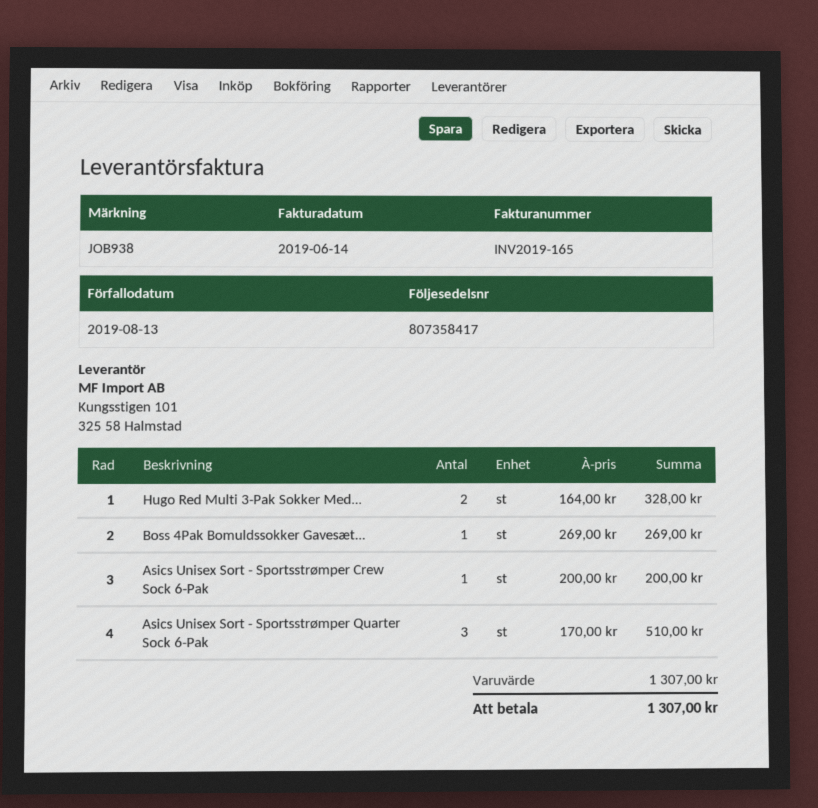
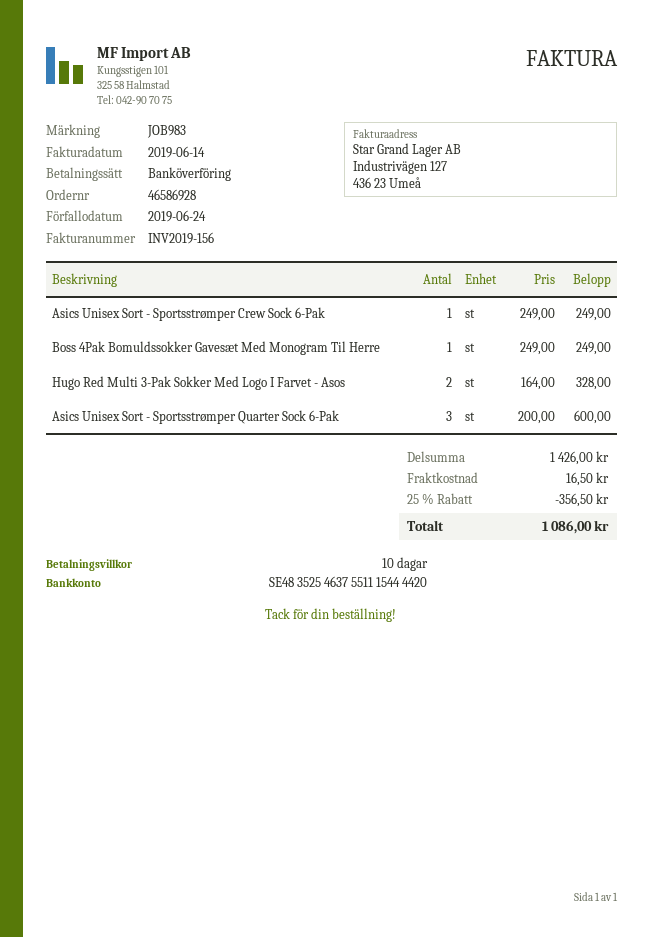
invoice number: INV2019-165 -> INV2019-156
due date: 2019-08-13 -> 2019-06-24
reference: JOB938 -> JOB983
Boss 4Pak Bomuldssokker Gavesæt...: 1 x 269.00 = 269.00 -> 1 x 249.00 = 249.00
Asics Unisex Sort - Sportsstrømper Crew Sock 6-Pak: 1 x 200.00 = 200.00 -> 1 x 249.00 = 249.00
Asics Unisex Sort - Sportsstrømper Quarter Sock 6-Pak: 3 x 170.00 = 510.00 -> 3 x 200.00 = 600.00
subtotal: 1307.00 -> 1426.00
discount: none -> 25% = 356.50
shipping: none -> 16.50
total: 1307.00 -> 1086.00

